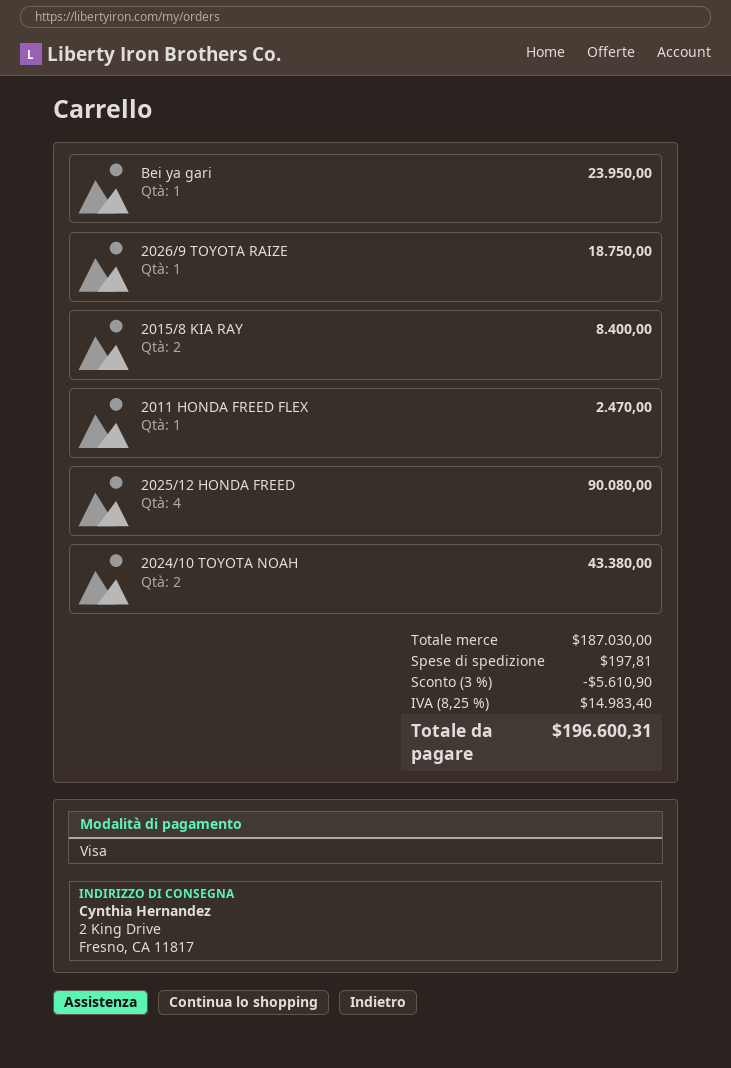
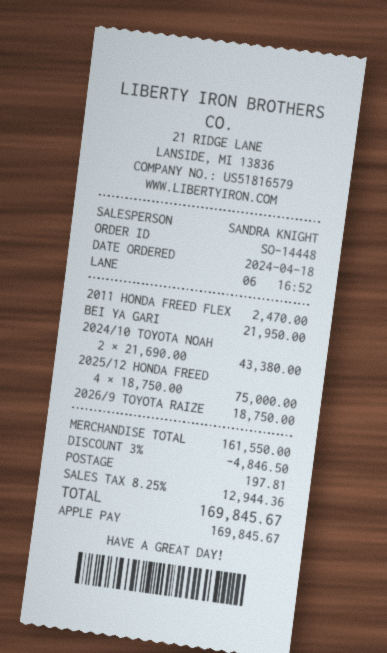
payment method: Visa -> Apple Pay
Bei ya gari: 1 for 23950.00 -> 1 for 21950.00
2015/8 KIA RAY: 2 for 8400.00 -> none
2025/12 HONDA FREED: 4 for 90080.00 -> 4 for 75000.00
subtotal: 187030.00 -> 161550.00
discount: 3% = 5610.90 -> 3% = 4846.50
tax: 8.25% = 14983.40 -> 8.25% = 12944.36
total: 196600.31 -> 169845.67

